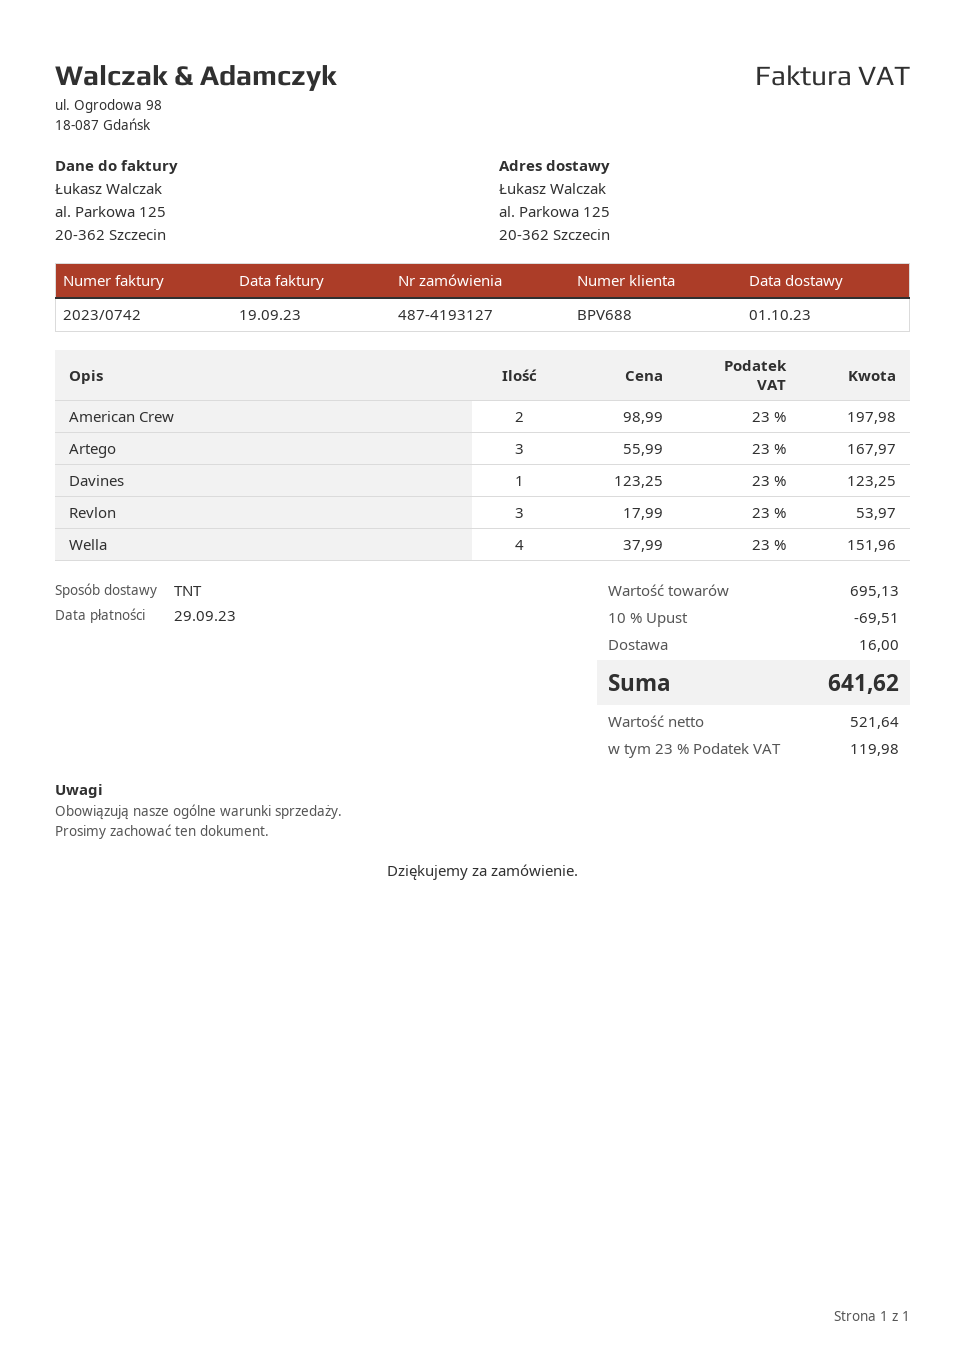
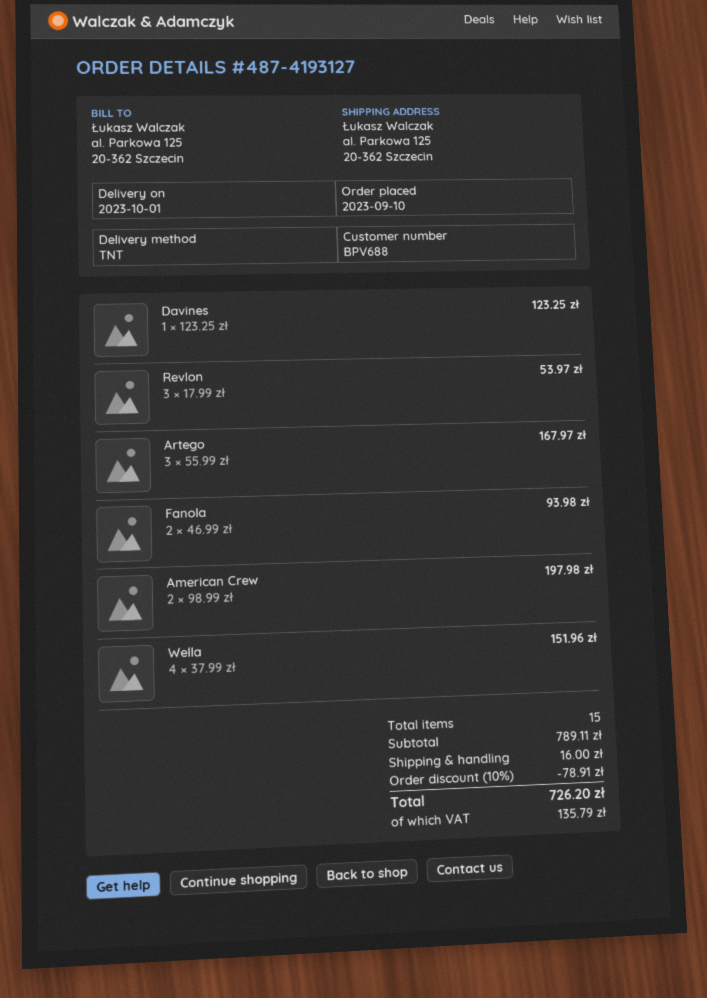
Fanola: none -> 2 x 46.99 = 93.98
subtotal: 695.13 -> 789.11
discount: 10% = 69.51 -> 10% = 78.91
tax: 119.98 -> 135.79
total: 641.62 -> 726.20

